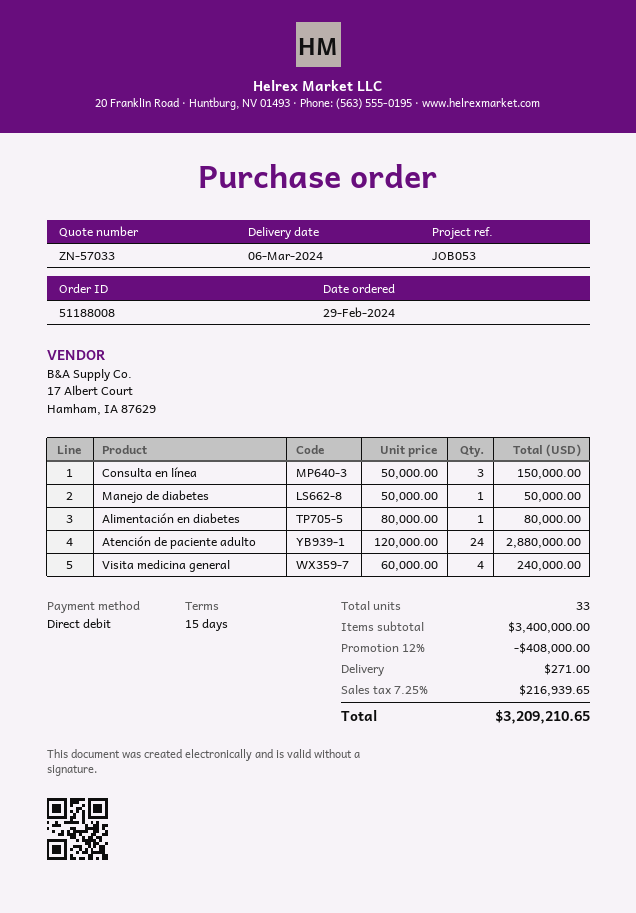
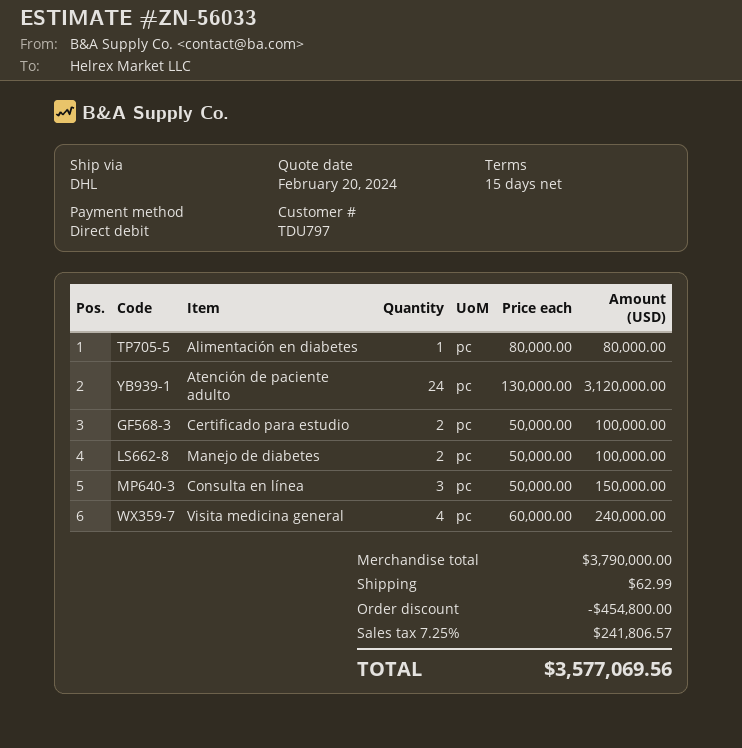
quote number: ZN-57033 -> ZN-56033
Manejo de diabetes: 1 x 50000.00 = 50000.00 -> 2 x 50000.00 = 100000.00
Atención de paciente adulto: 24 x 120000.00 = 2880000.00 -> 24 x 130000.00 = 3120000.00
Certificado para estudio: none -> 2 x 50000.00 = 100000.00
subtotal: 3400000.00 -> 3790000.00
discount: 408000.00 -> 454800.00
shipping: 271.00 -> 62.99
tax: 7.25% = 216939.65 -> 7.25% = 241806.57
total: 3209210.65 -> 3577069.56

